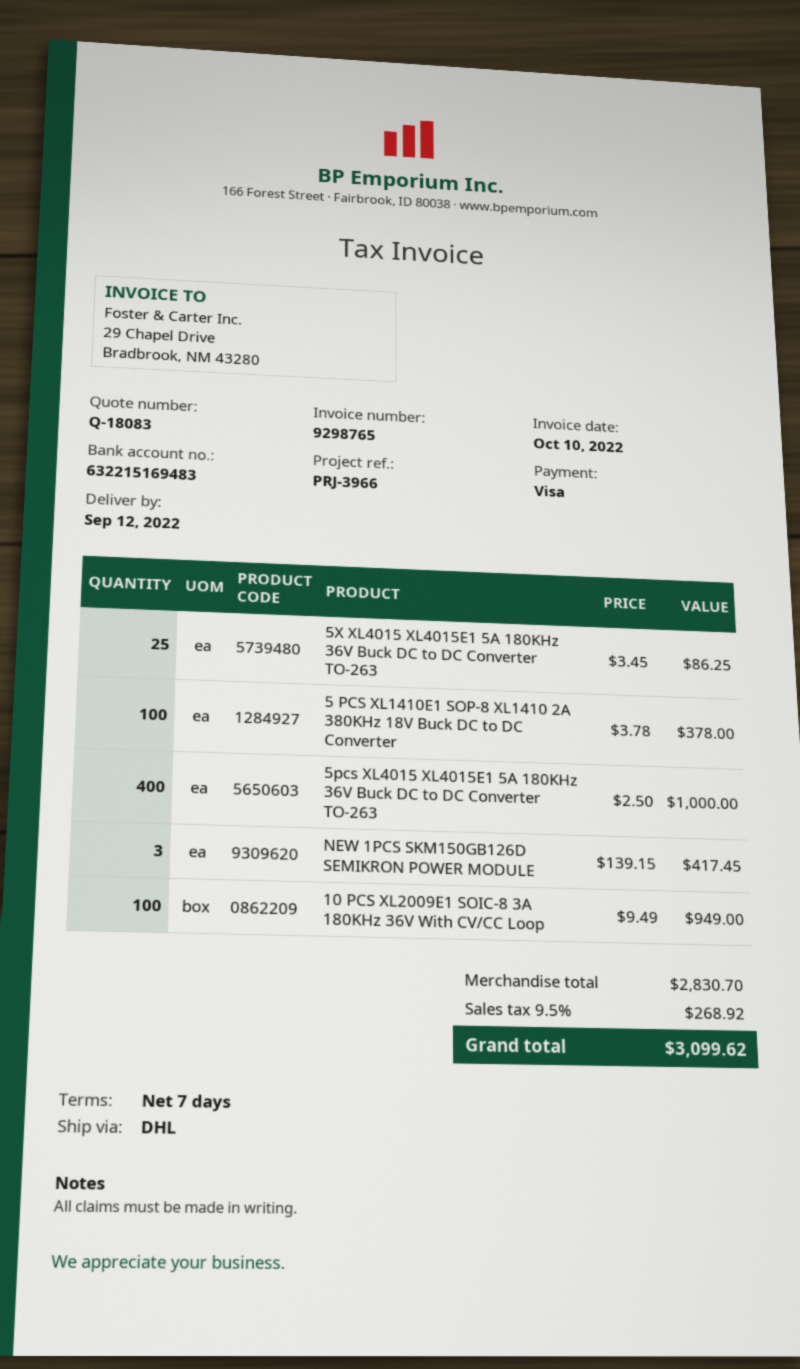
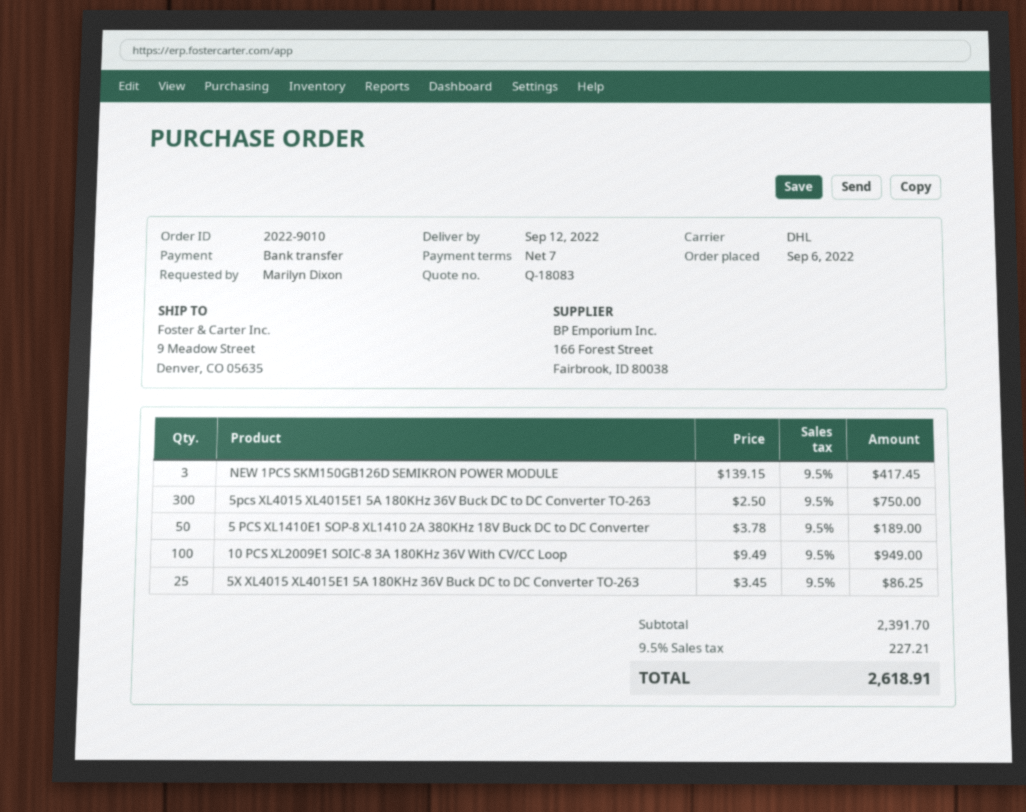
payment method: Visa -> bank transfer
5 PCS XL1410E1 SOP-8 XL1410 2A 380KHz 18V Buck DC to DC Converter: 100 x 3.78 = 378.00 -> 50 x 3.78 = 189.00
5pcs XL4015 XL4015E1 5A 180KHz 36V Buck DC to DC Converter TO-263: 400 x 2.50 = 1000.00 -> 300 x 2.50 = 750.00
subtotal: 2830.70 -> 2391.70
tax: 9.5% = 268.92 -> 9.5% = 227.21
total: 3099.62 -> 2618.91

